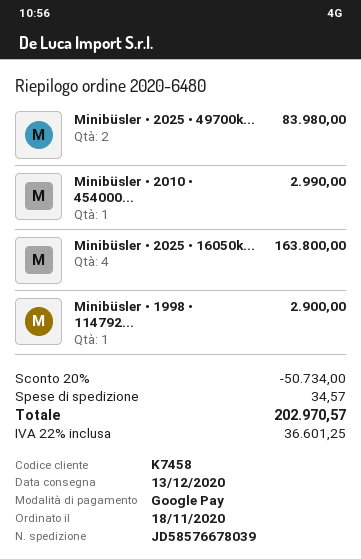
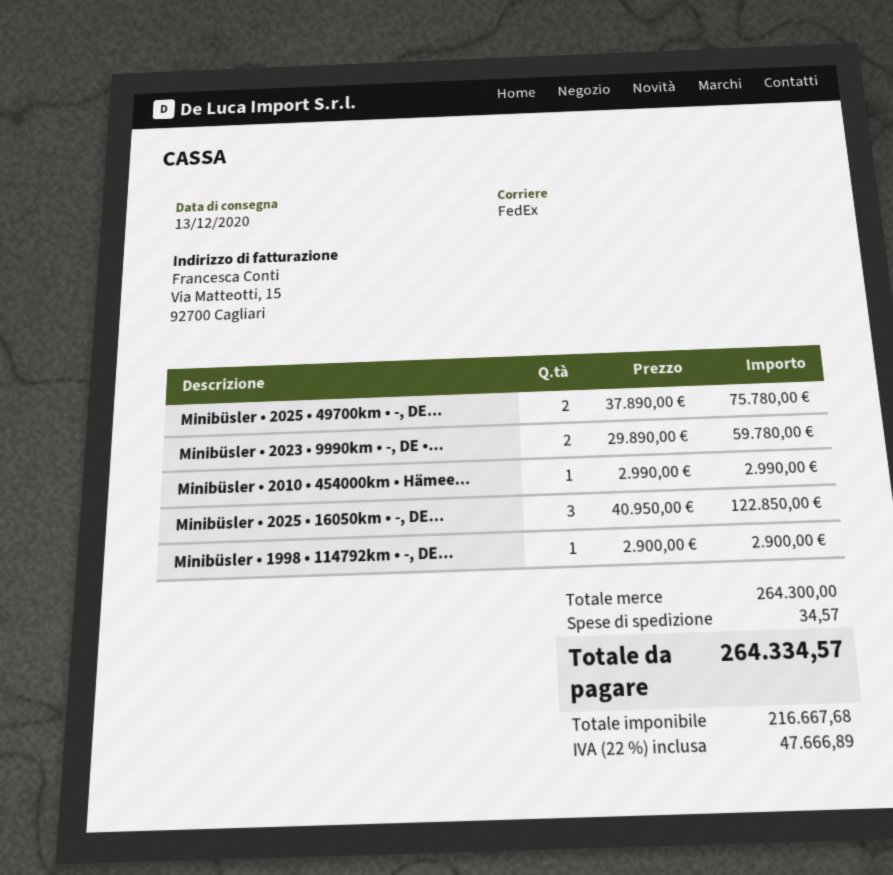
Minibüsler • 2025 • 49700k...: 2 for 83980.00 -> 2 for 75780.00
Minibüsler • 2025 • 16050k...: 4 for 163800.00 -> 3 for 122850.00
Minibüsler • 2023 • 9990km • -, DE •...: none -> 2 for 59780.00
discount: 20% = 50734.00 -> none
tax: 22% = 36601.25 -> 22% = 47666.89
total: 202970.57 -> 264334.57

